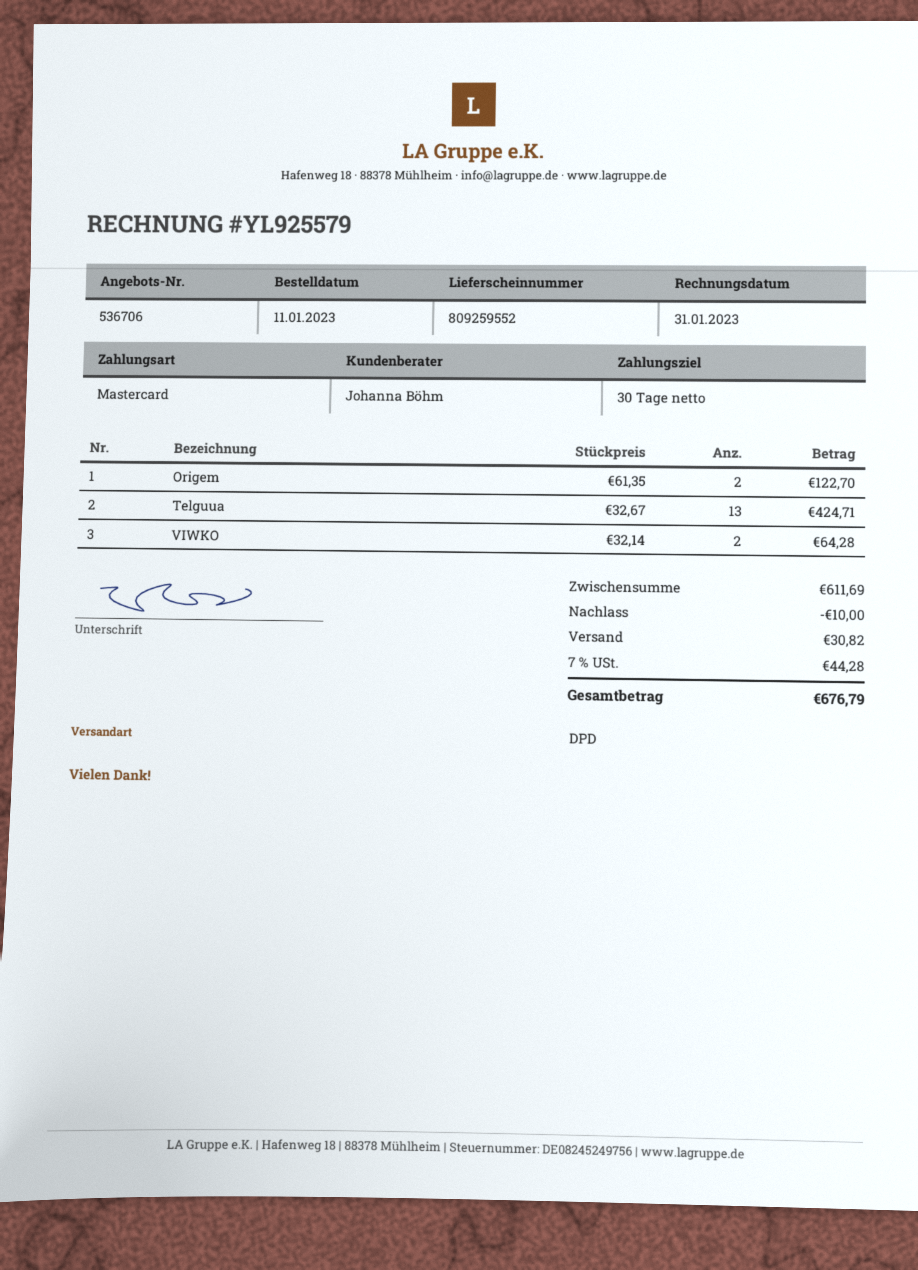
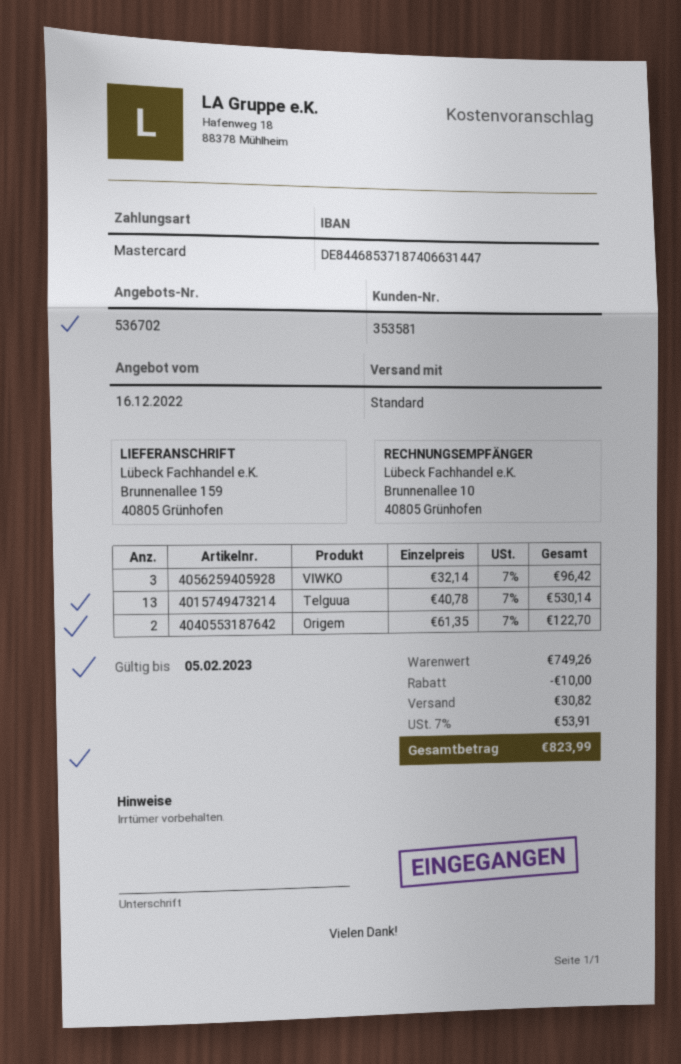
quote number: 536706 -> 536702
shipping method: DPD -> standard
Telguua: 13 x 32.67 = 424.71 -> 13 x 40.78 = 530.14
VIWKO: 2 x 32.14 = 64.28 -> 3 x 32.14 = 96.42
subtotal: 611.69 -> 749.26
tax: 7% = 44.28 -> 7% = 53.91
total: 676.79 -> 823.99

